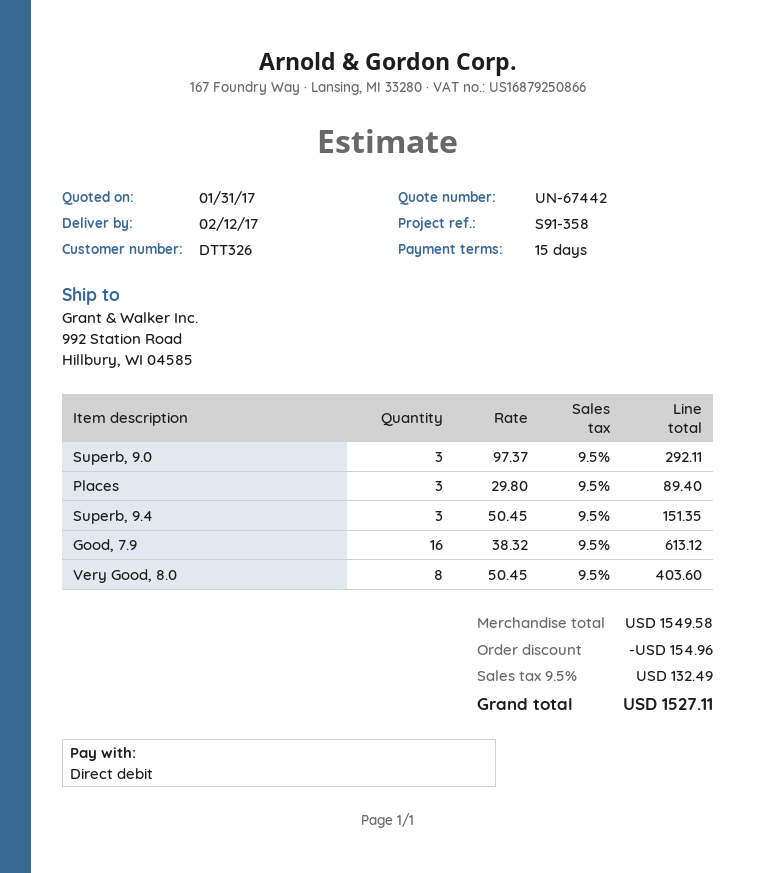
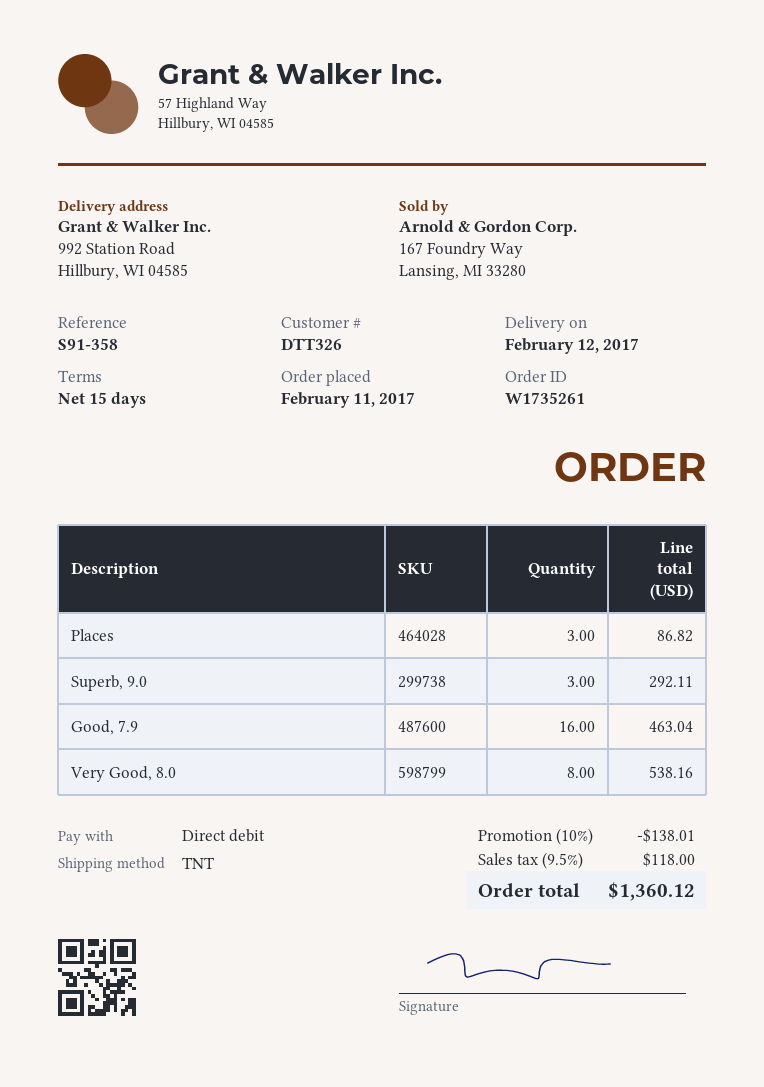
Places: 3 for 89.40 -> 3 for 86.82
Superb, 9.4: 3 for 151.35 -> none
Good, 7.9: 16 for 613.12 -> 16 for 463.04
Very Good, 8.0: 8 for 403.60 -> 8 for 538.16
discount: 154.96 -> 138.01
tax: 9.5% = 132.49 -> 9.5% = 118.00
total: 1527.11 -> 1360.12

